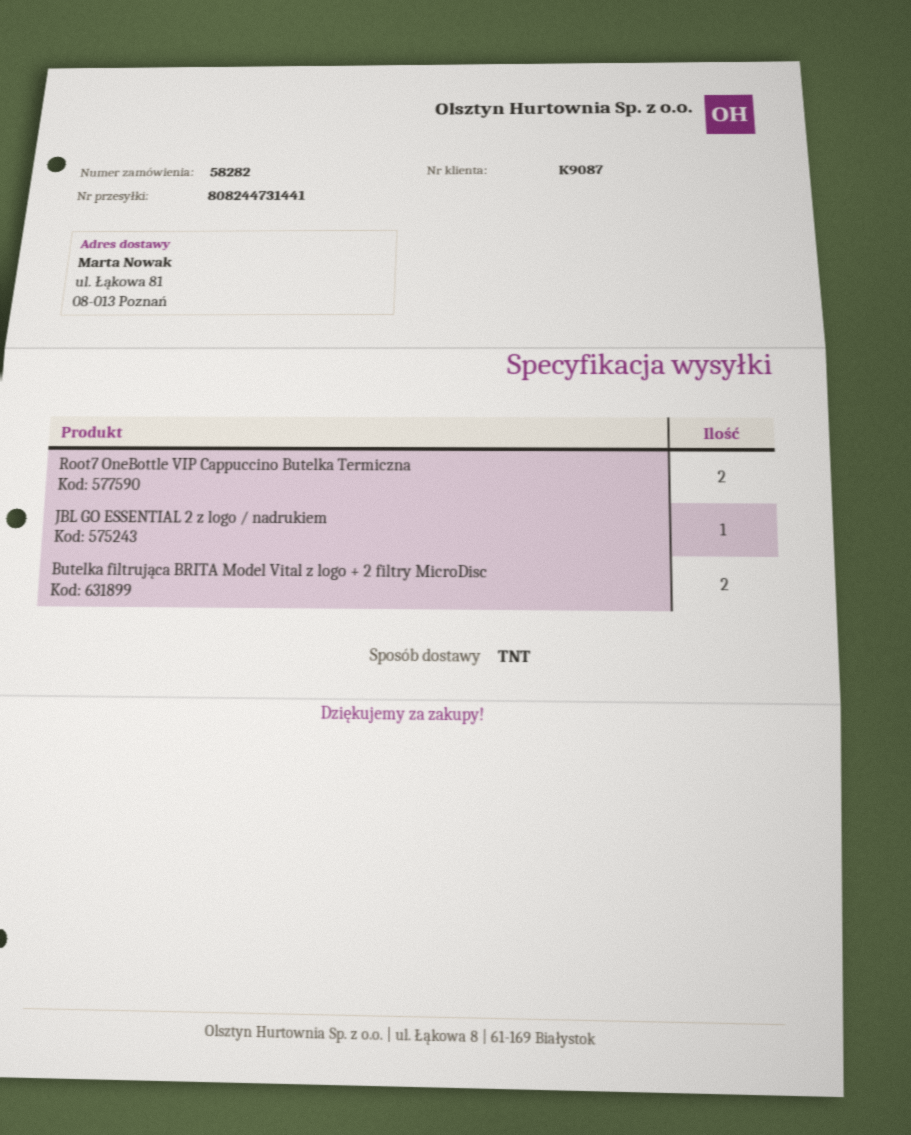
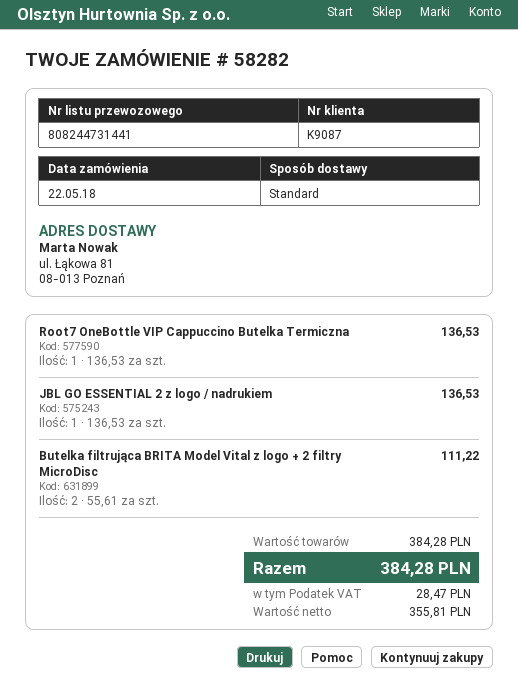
shipping method: TNT -> standard
Root7 OneBottle VIP Cappuccino Butelka Termiczna: 2 -> 1

